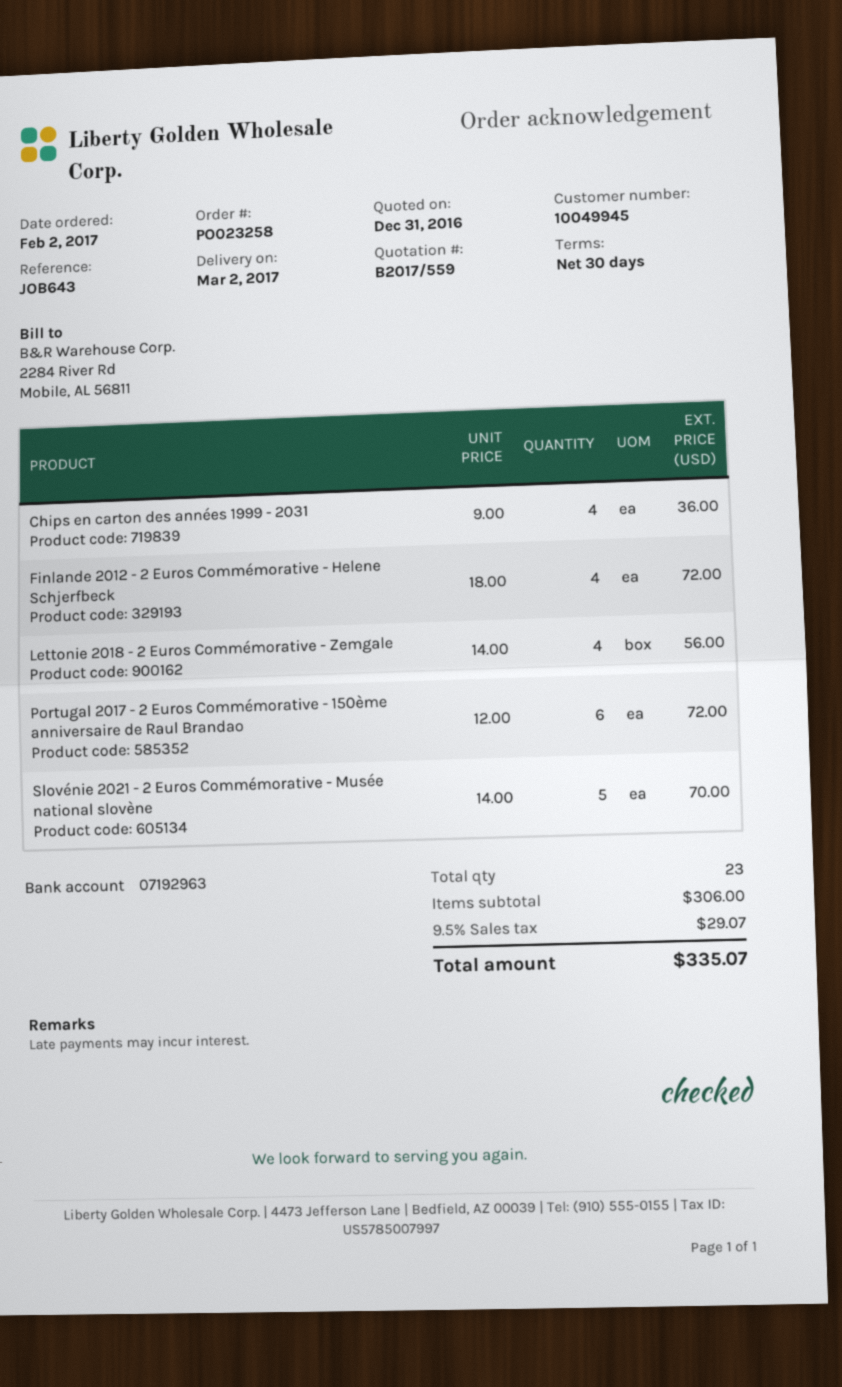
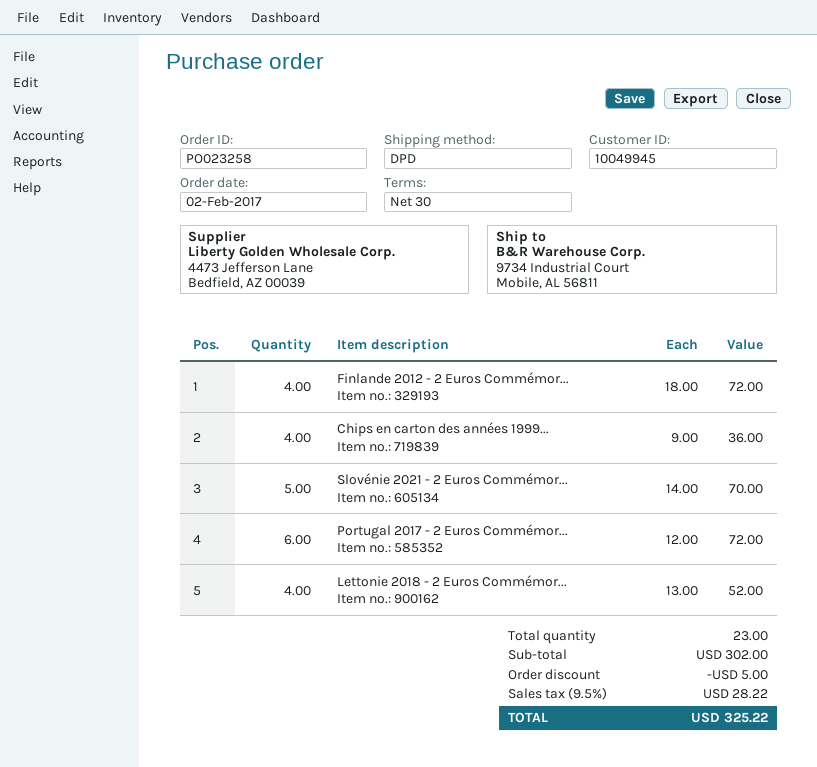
Lettonie 2018 - 2 Euros Commémorative - Zemgale: 4 x 14.00 = 56.00 -> 4 x 13.00 = 52.00
subtotal: 306.00 -> 302.00
discount: none -> 5.00
tax: 9.5% = 29.07 -> 9.5% = 28.22
total: 335.07 -> 325.22

